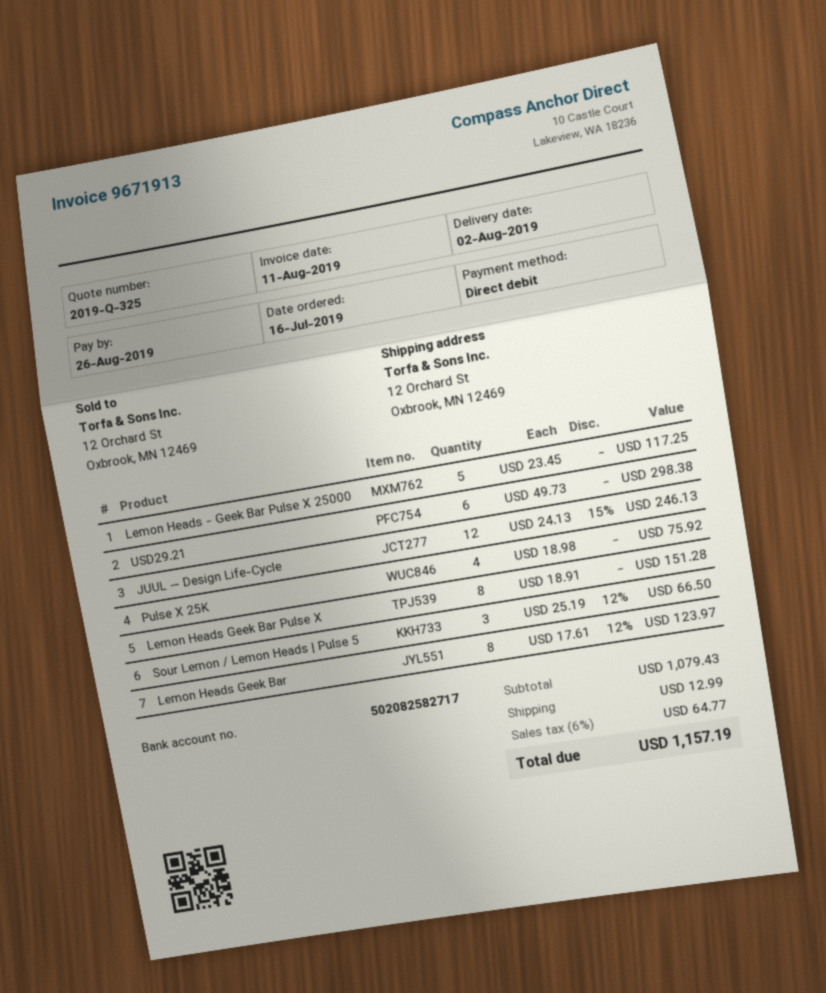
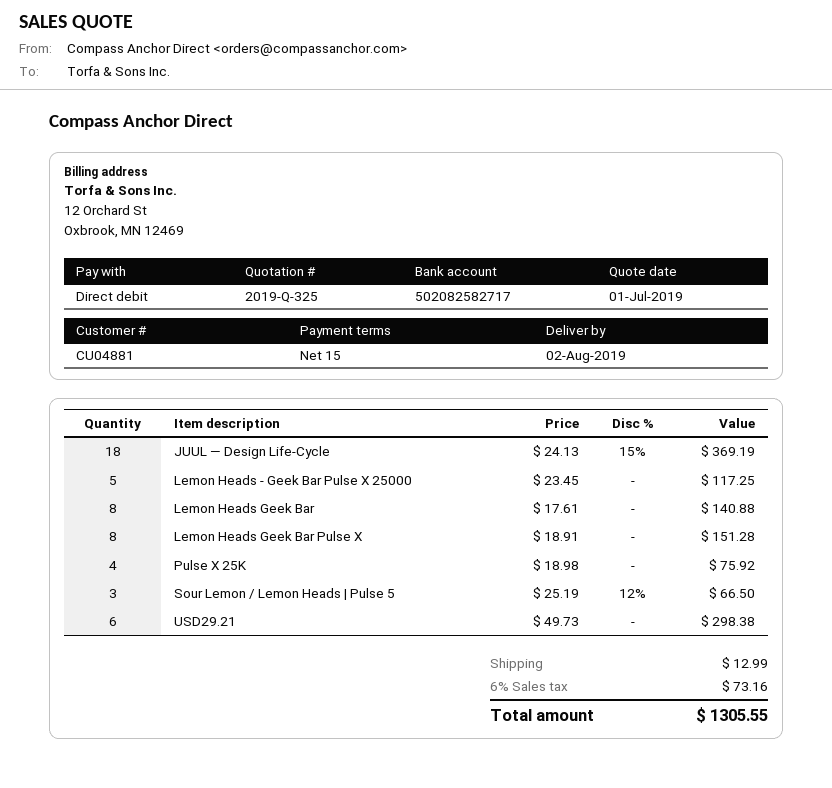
JUUL — Design Life-Cycle: 12 x 24.13 - 15% = 246.13 -> 18 x 24.13 - 15% = 369.19
Lemon Heads Geek Bar: 8 x 17.61 - 12% = 123.97 -> 8 x 17.61 = 140.88
tax: 6% = 64.77 -> 6% = 73.16
total: 1157.19 -> 1305.55

